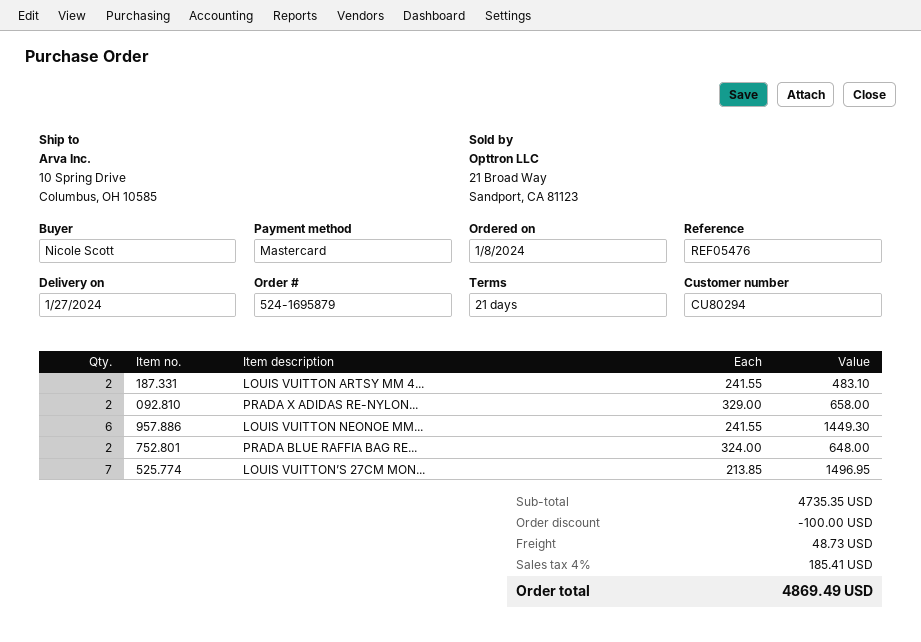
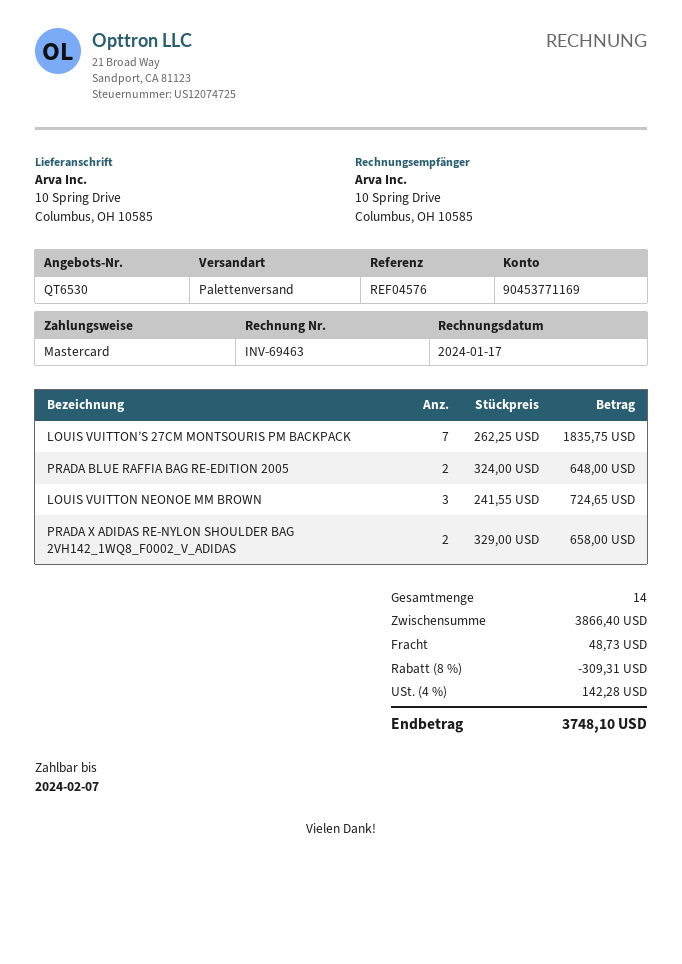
reference: REF05476 -> REF04576
LOUIS VUITTON ARTSY MM 4...: 2 x 241.55 = 483.10 -> none
LOUIS VUITTON NEONOE MM...: 6 x 241.55 = 1449.30 -> 3 x 241.55 = 724.65
LOUIS VUITTON’S 27CM MON...: 7 x 213.85 = 1496.95 -> 7 x 262.25 = 1835.75
subtotal: 4735.35 -> 3866.40
discount: 100.00 -> 309.31
tax: 4% = 185.41 -> 4% = 142.28
total: 4869.49 -> 3748.10

